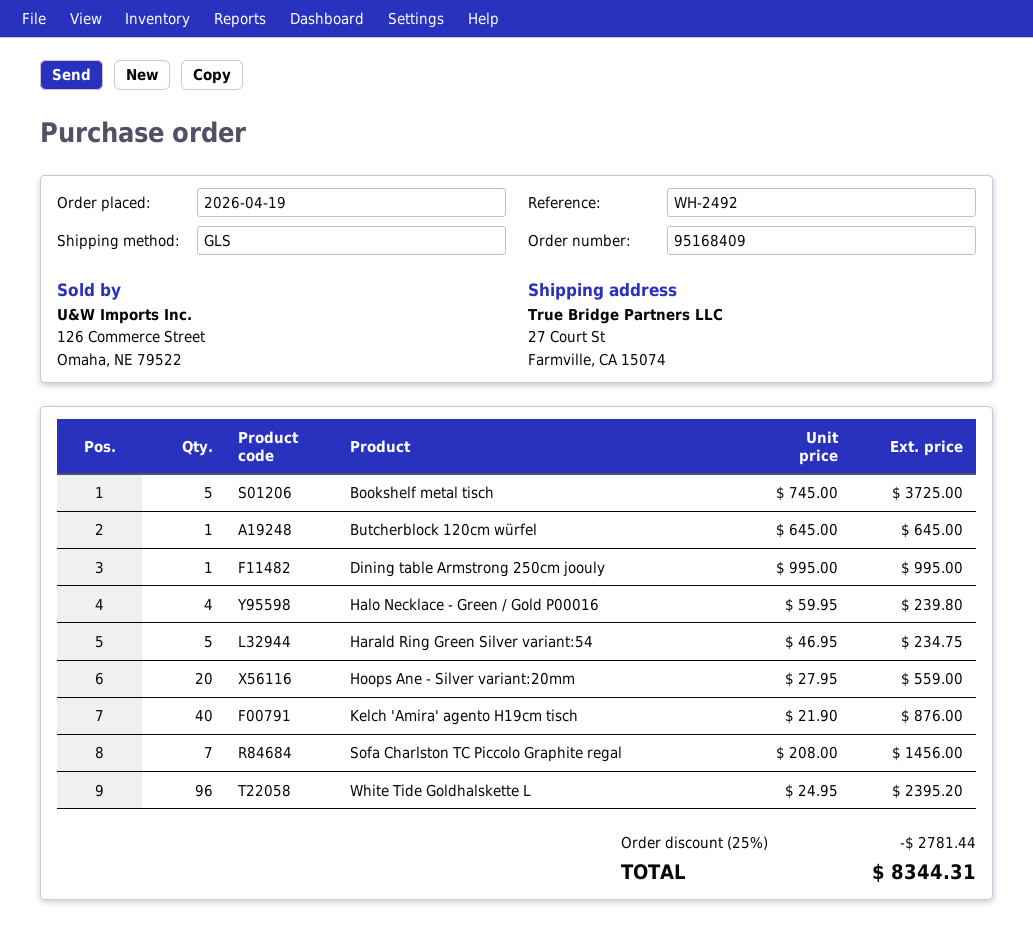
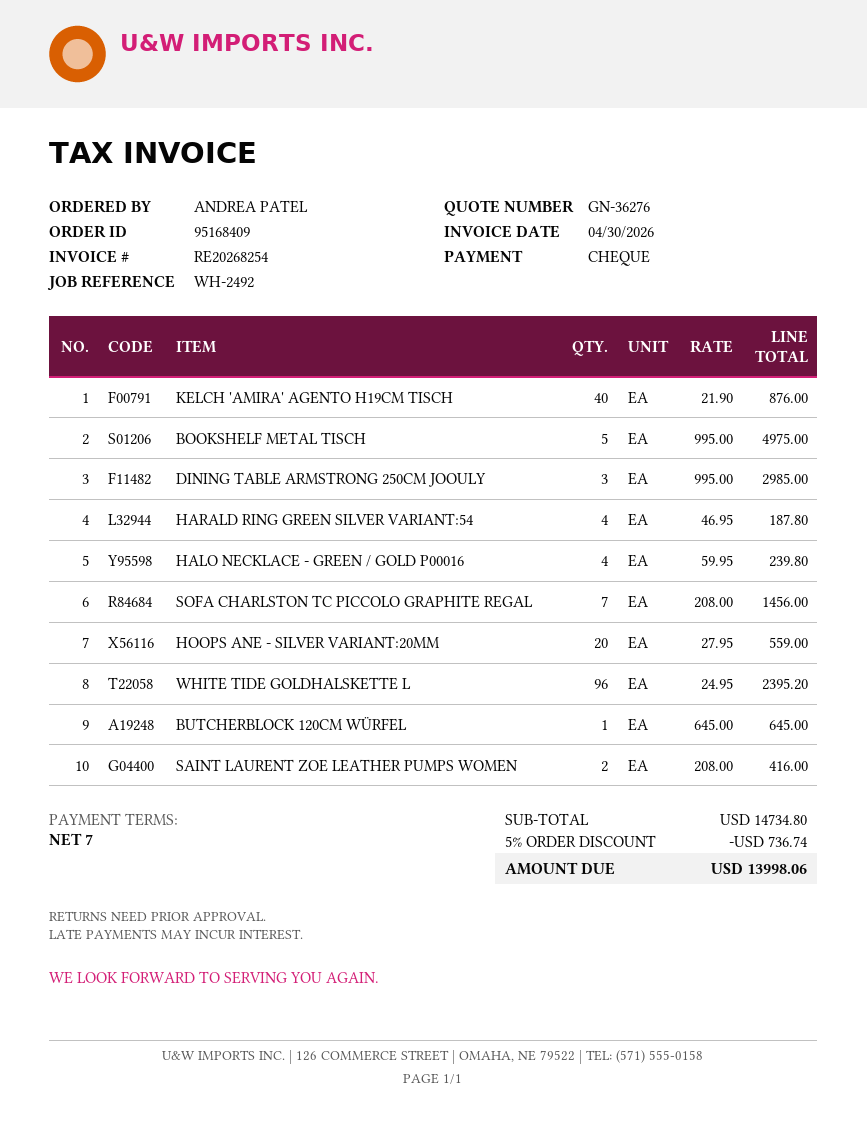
Bookshelf metal tisch: 5 x 745.00 = 3725.00 -> 5 x 995.00 = 4975.00
Dining table Armstrong 250cm joouly: 1 x 995.00 = 995.00 -> 3 x 995.00 = 2985.00
Harald Ring Green Silver variant:54: 5 x 46.95 = 234.75 -> 4 x 46.95 = 187.80
SAINT LAURENT ZOE LEATHER PUMPS WOMEN: none -> 2 x 208.00 = 416.00
discount: 25% = 2781.44 -> 5% = 736.74
total: 8344.31 -> 13998.06

